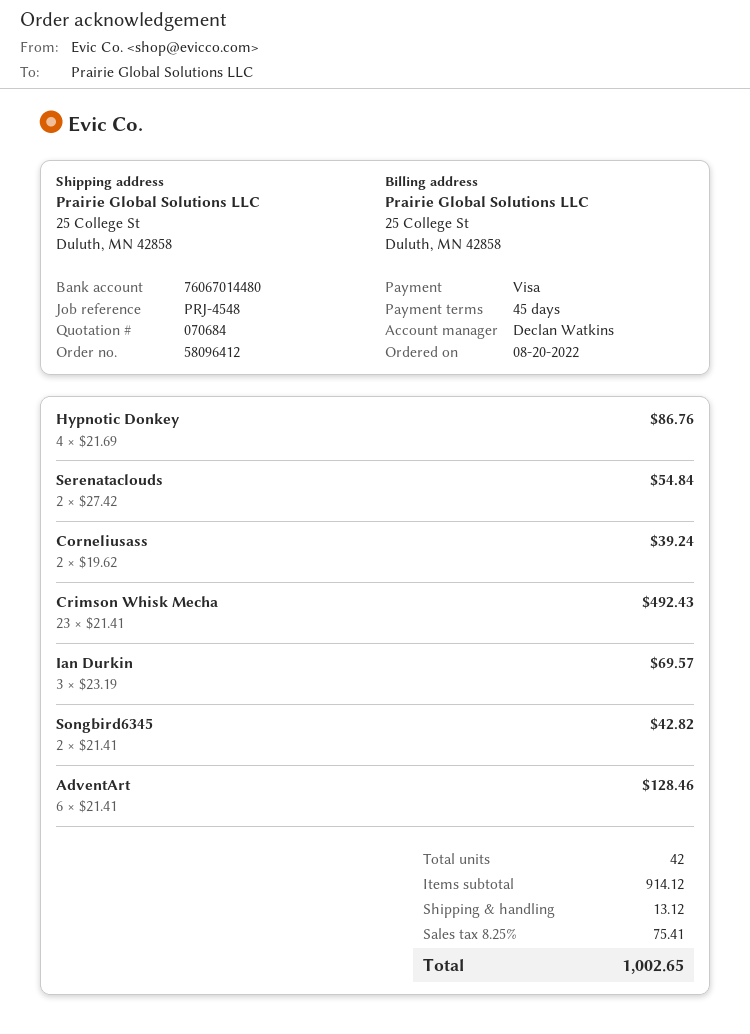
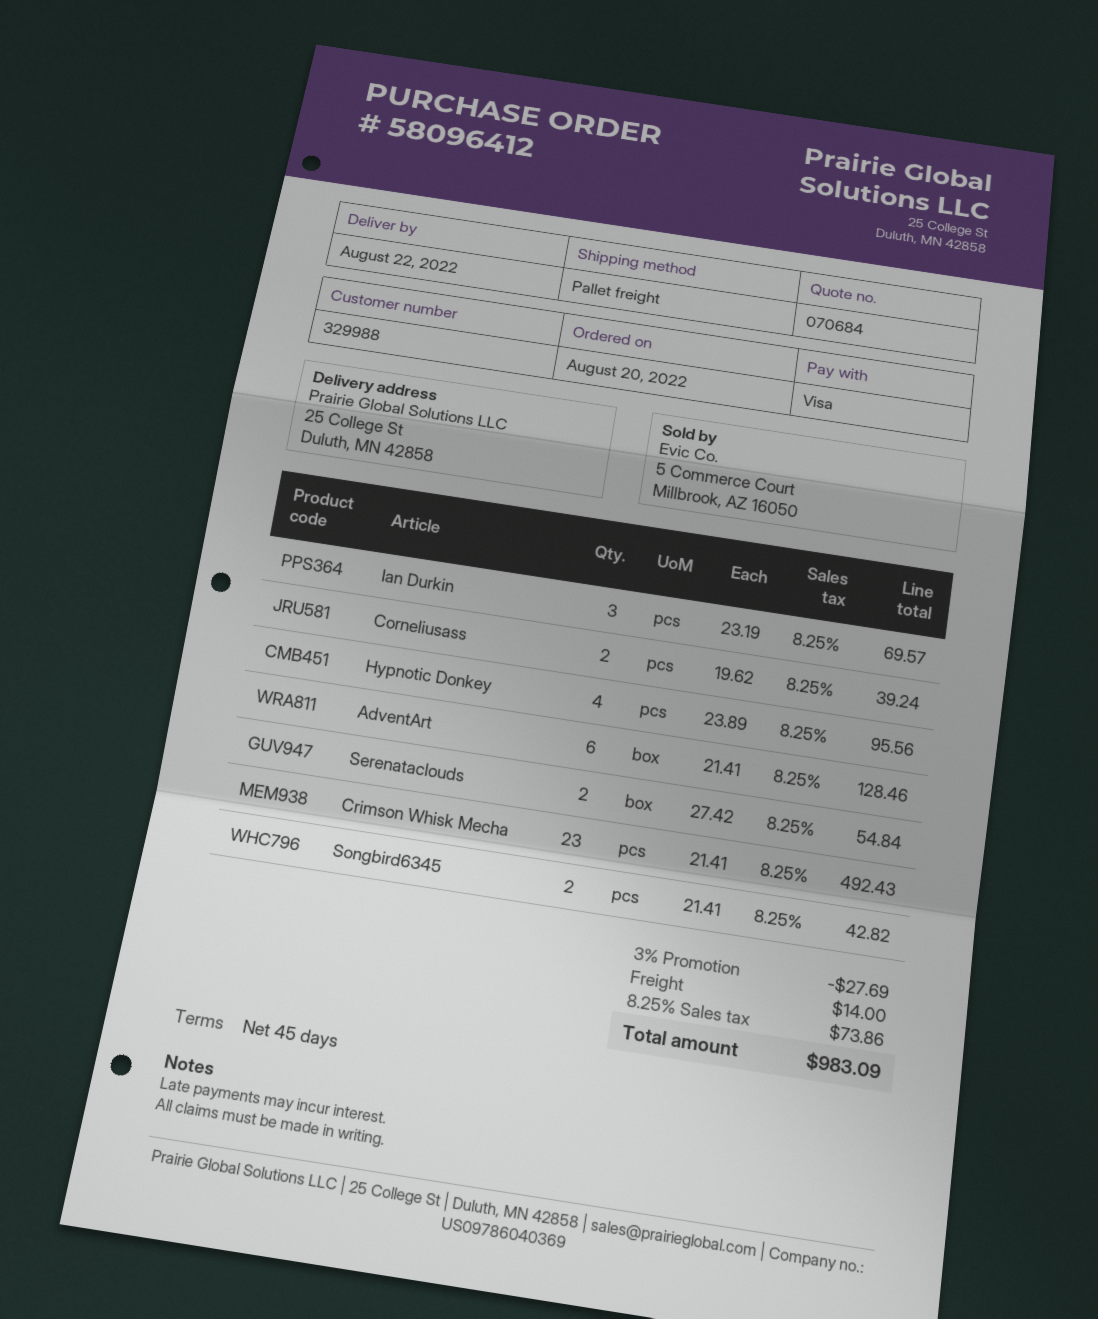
Hypnotic Donkey: 4 x 21.69 = 86.76 -> 4 x 23.89 = 95.56
discount: none -> 3% = 27.69
shipping: 13.12 -> 14.00
tax: 8.25% = 75.41 -> 8.25% = 73.86
total: 1002.65 -> 983.09

